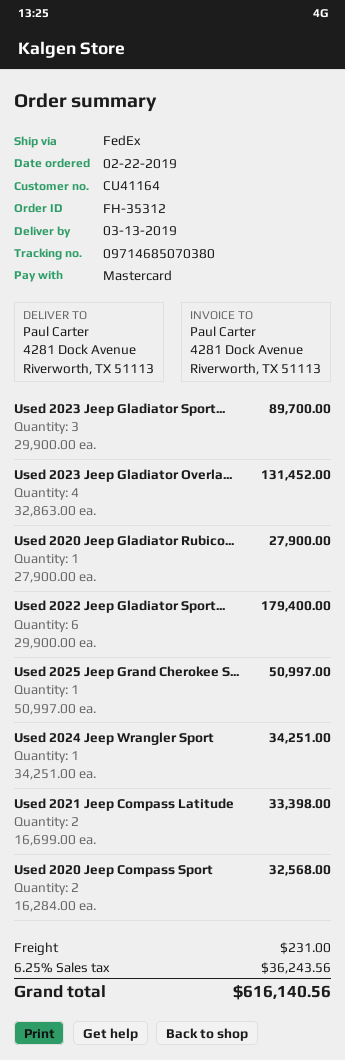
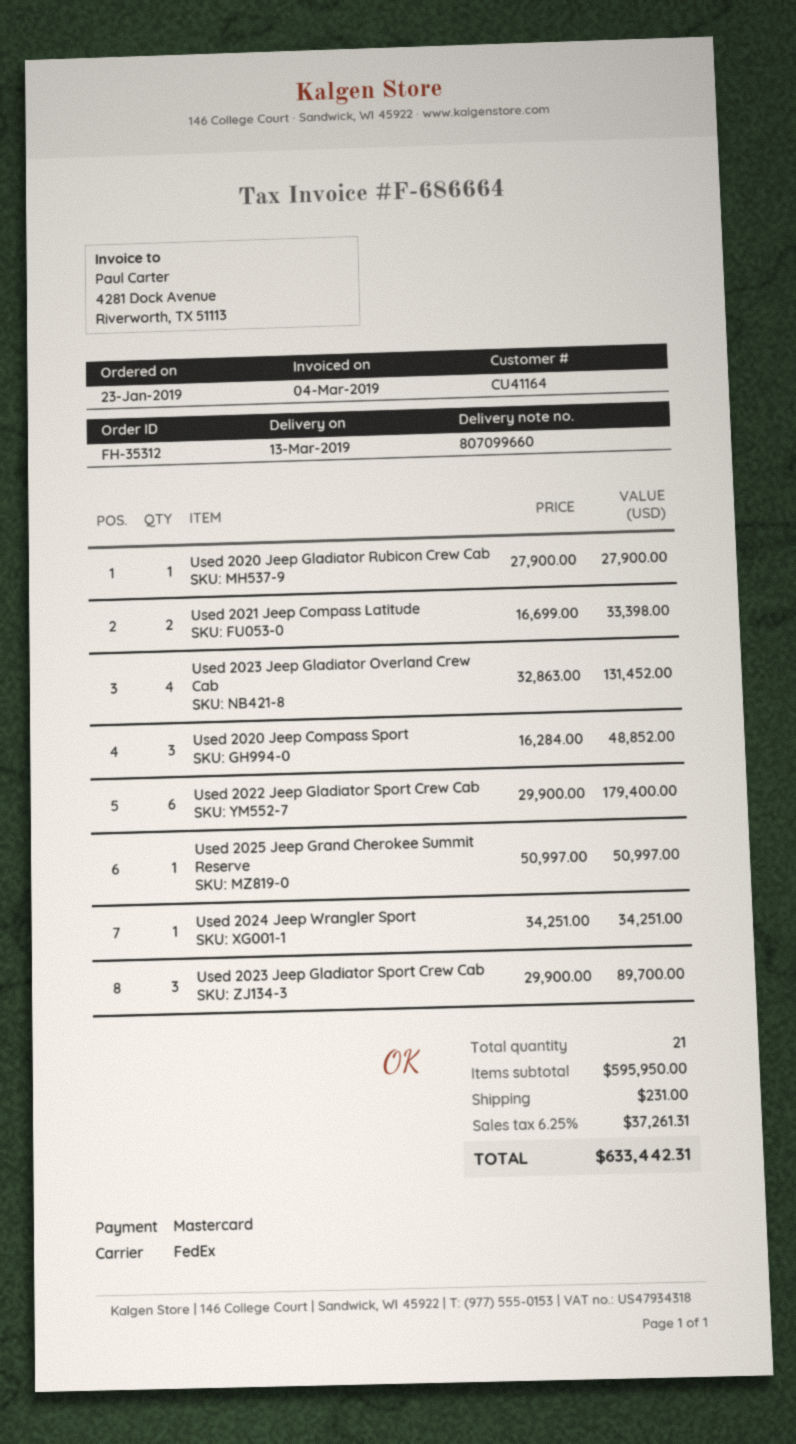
order date: 2019-02-22 -> 2019-01-23
Used 2020 Jeep Compass Sport: 2 x 16284.00 = 32568.00 -> 3 x 16284.00 = 48852.00
tax: 6.25% = 36243.56 -> 6.25% = 37261.31
total: 616140.56 -> 633442.31

